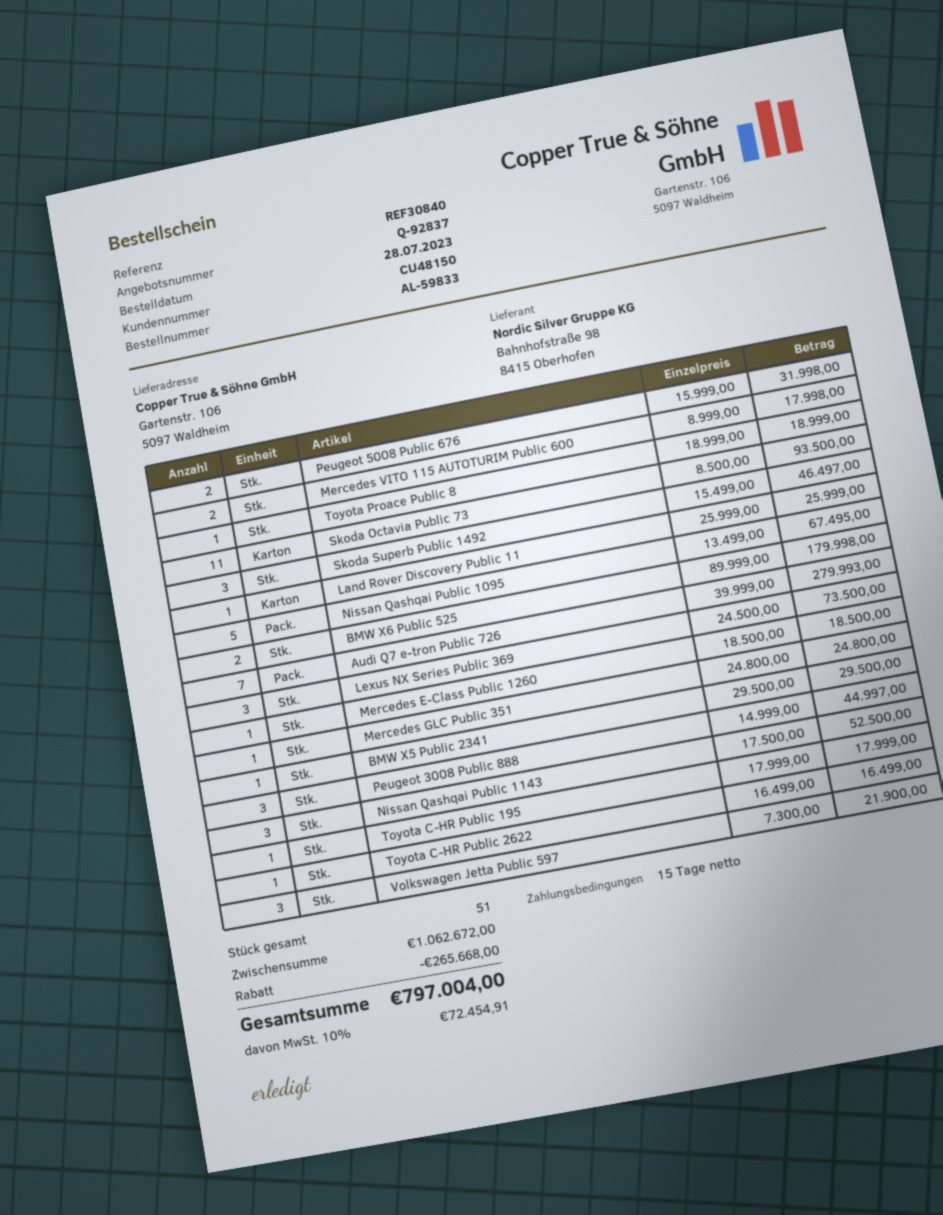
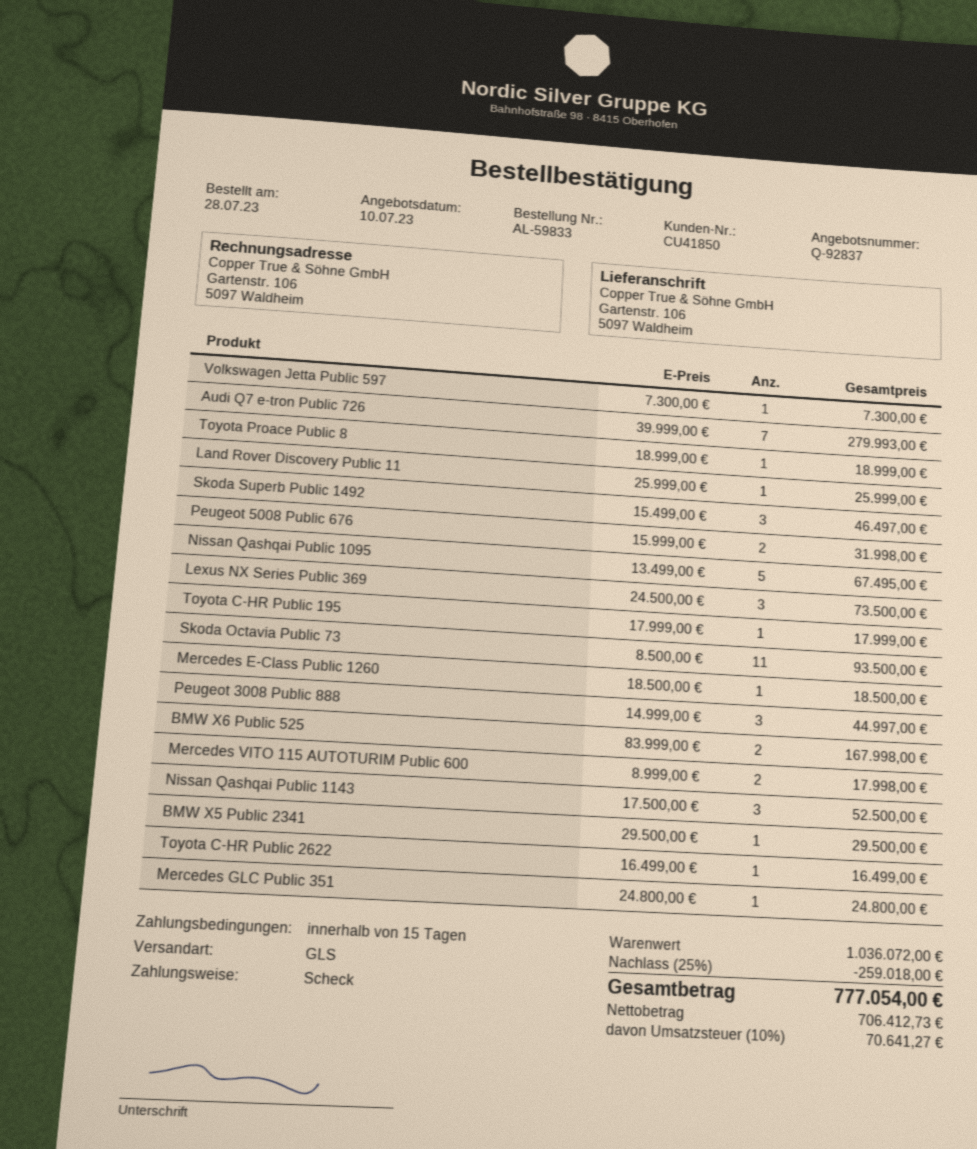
customer number: CU48150 -> CU41850
BMW X6 Public 525: 2 x 89999.00 = 179998.00 -> 2 x 83999.00 = 167998.00
Volkswagen Jetta Public 597: 3 x 7300.00 = 21900.00 -> 1 x 7300.00 = 7300.00
subtotal: 1062672.00 -> 1036072.00
discount: 265668.00 -> 259018.00
tax: 10% = 72454.91 -> 10% = 70641.27
total: 797004.00 -> 777054.00

